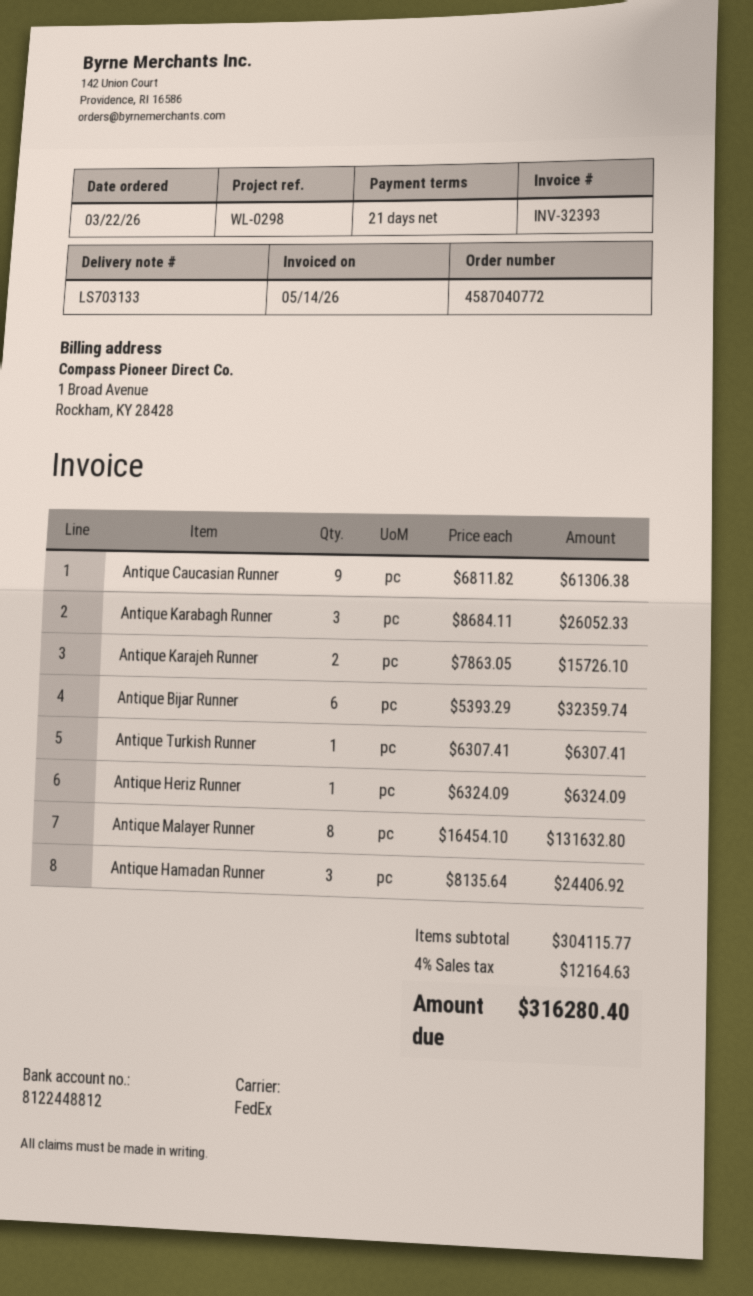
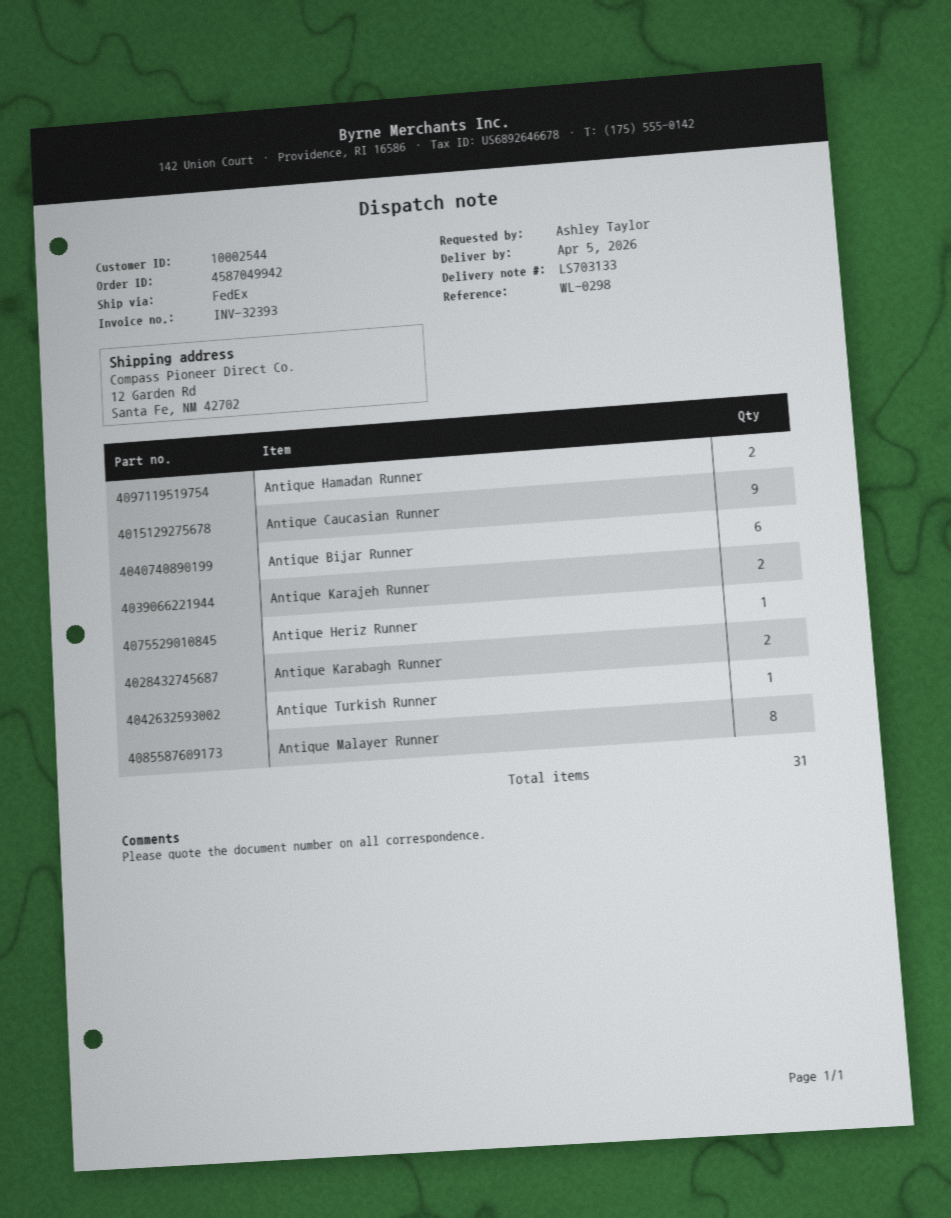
order number: 4587040772 -> 4587049942
Antique Karabagh Runner: 3 -> 2
Antique Hamadan Runner: 3 -> 2

